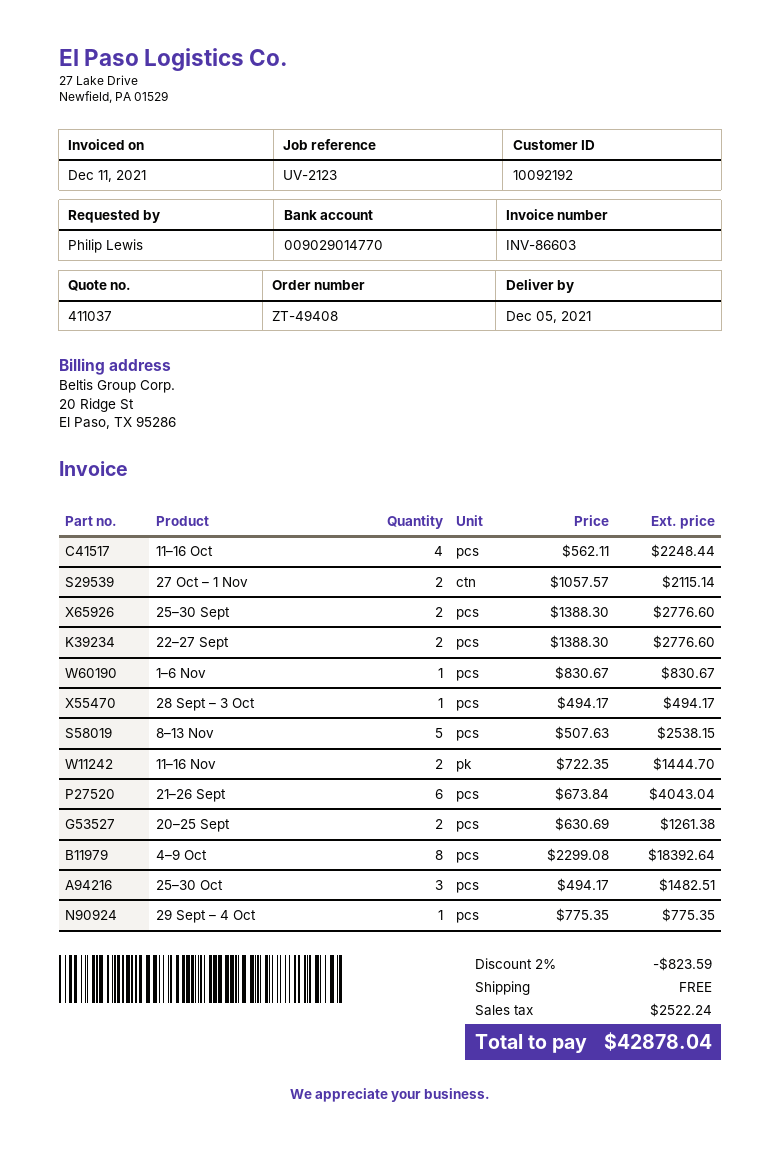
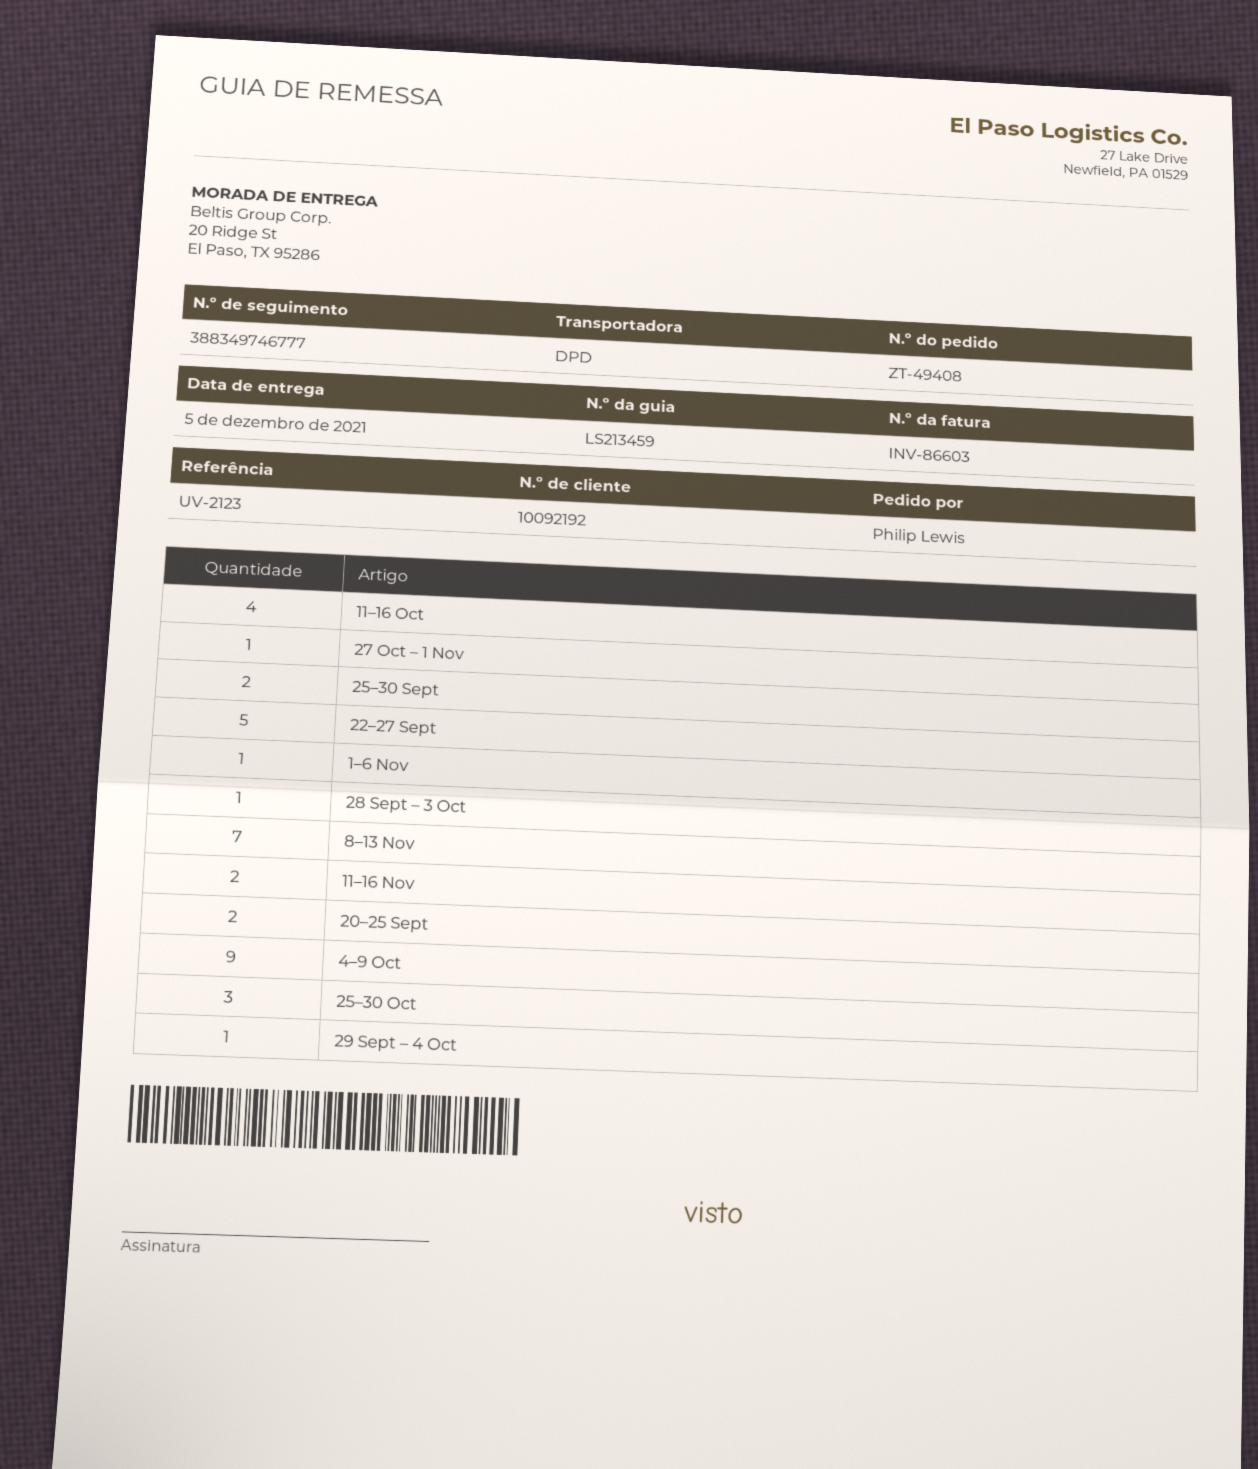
27 Oct – 1 Nov: 2 -> 1
22–27 Sept: 2 -> 5
8–13 Nov: 5 -> 7
21–26 Sept: 6 -> none
4–9 Oct: 8 -> 9

